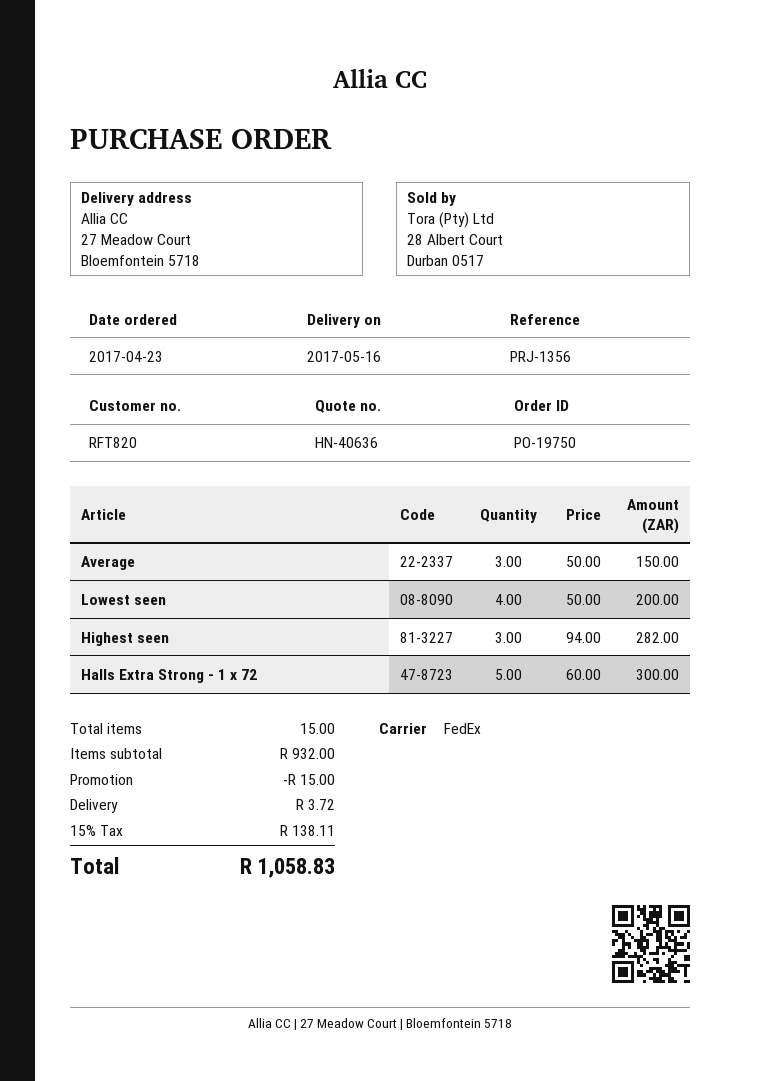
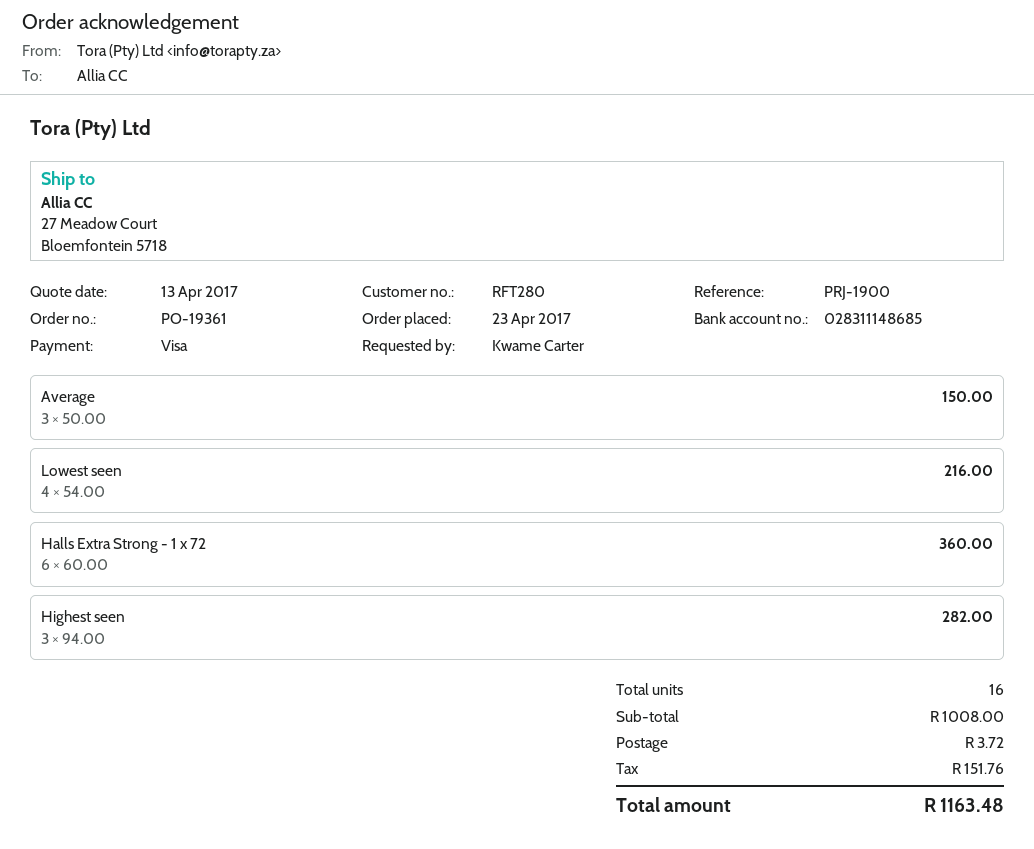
order number: PO-19750 -> PO-19361
customer number: RFT820 -> RFT280
reference: PRJ-1356 -> PRJ-1900
Lowest seen: 4 x 50.00 = 200.00 -> 4 x 54.00 = 216.00
Halls Extra Strong - 1 x 72: 5 x 60.00 = 300.00 -> 6 x 60.00 = 360.00
total quantity: 15 -> 16
subtotal: 932.00 -> 1008.00
discount: 15.00 -> none
tax: 138.11 -> 151.76
total: 1058.83 -> 1163.48

